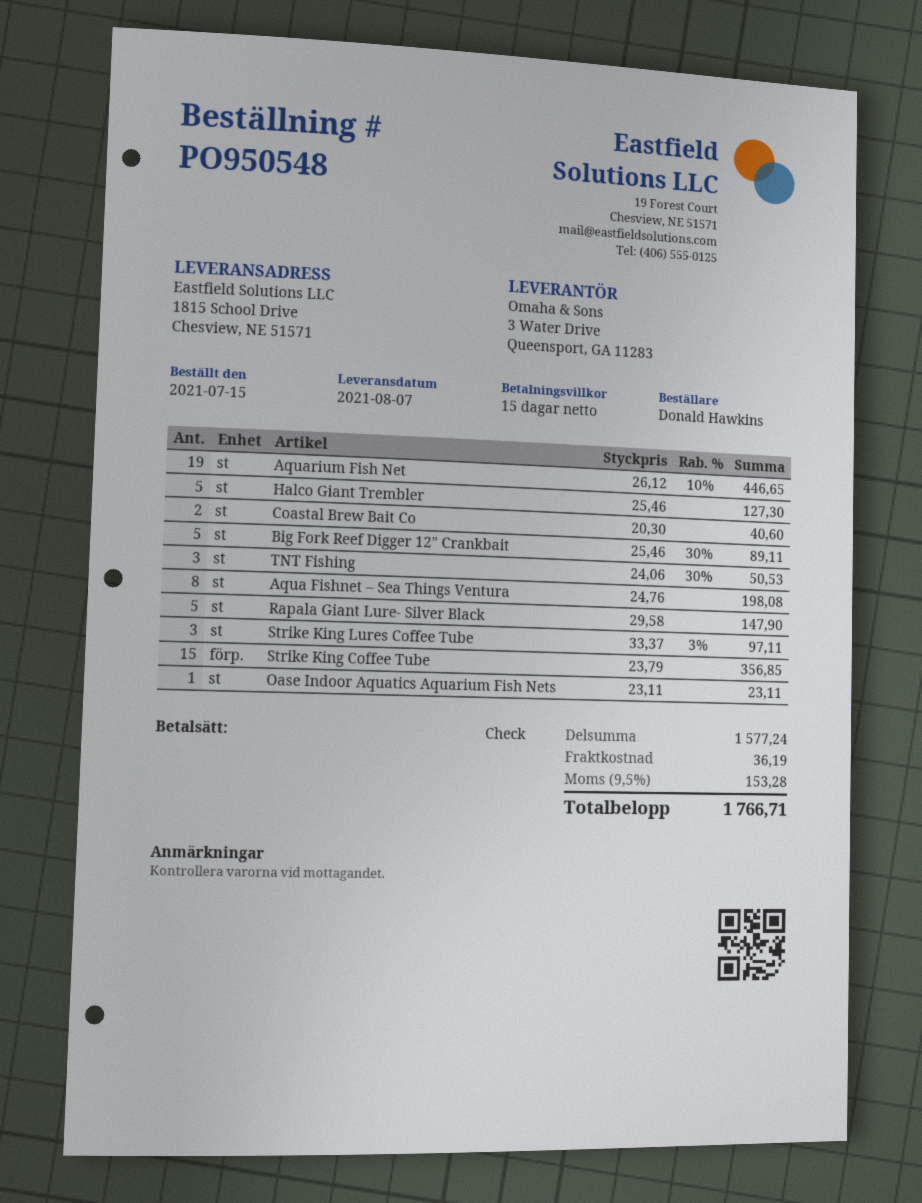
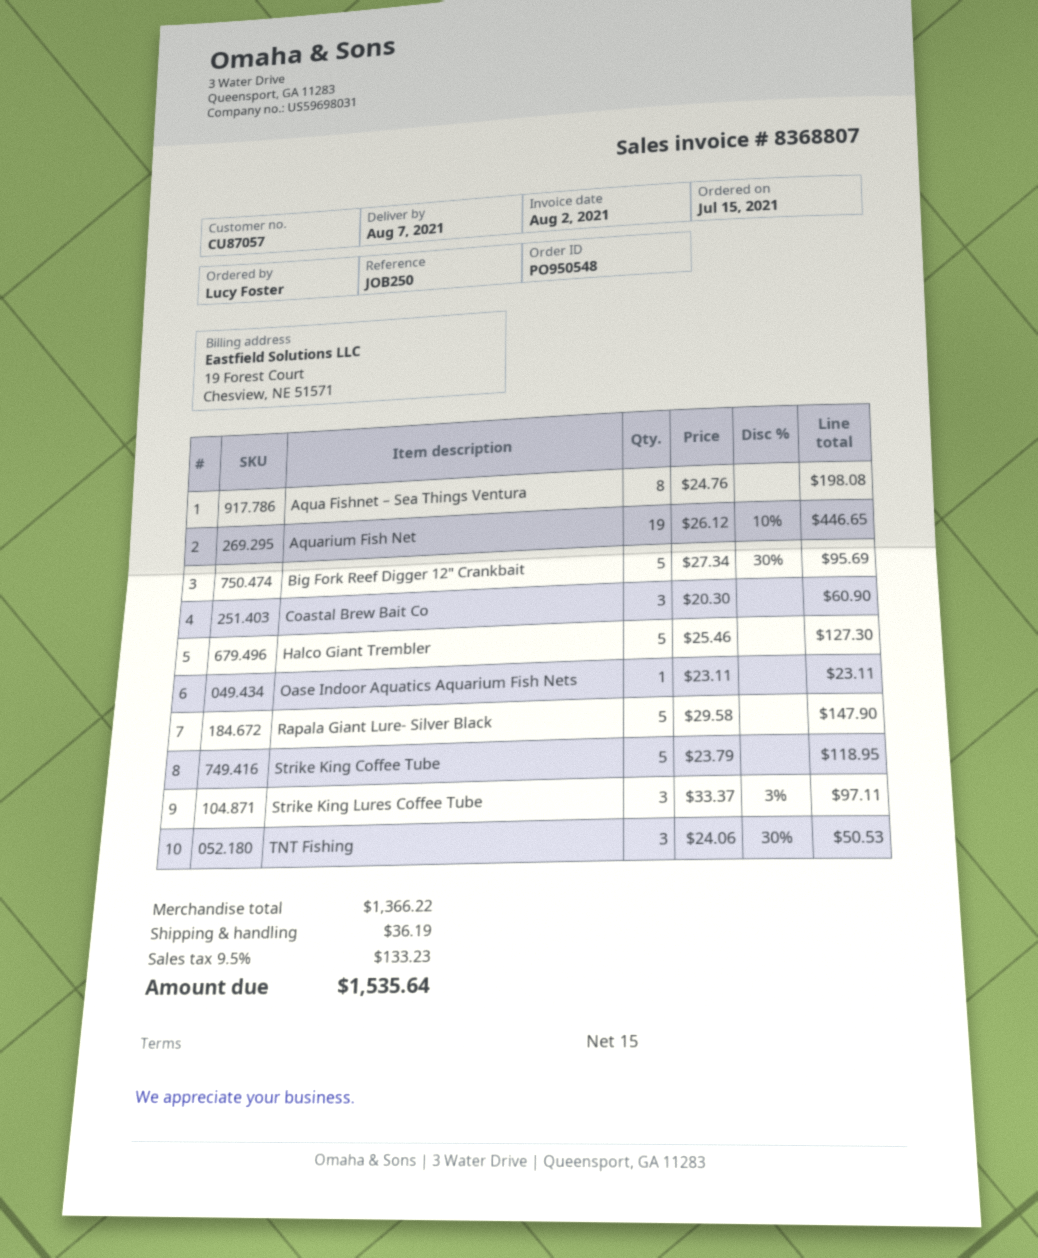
ordered by: Donald Hawkins -> Lucy Foster
Coastal Brew Bait Co: 2 x 20.30 = 40.60 -> 3 x 20.30 = 60.90
Big Fork Reef Digger 12" Crankbait: 5 x 25.46 - 30% = 89.11 -> 5 x 27.34 - 30% = 95.69
Strike King Coffee Tube: 15 x 23.79 = 356.85 -> 5 x 23.79 = 118.95
subtotal: 1577.24 -> 1366.22
tax: 9.5% = 153.28 -> 9.5% = 133.23
total: 1766.71 -> 1535.64

